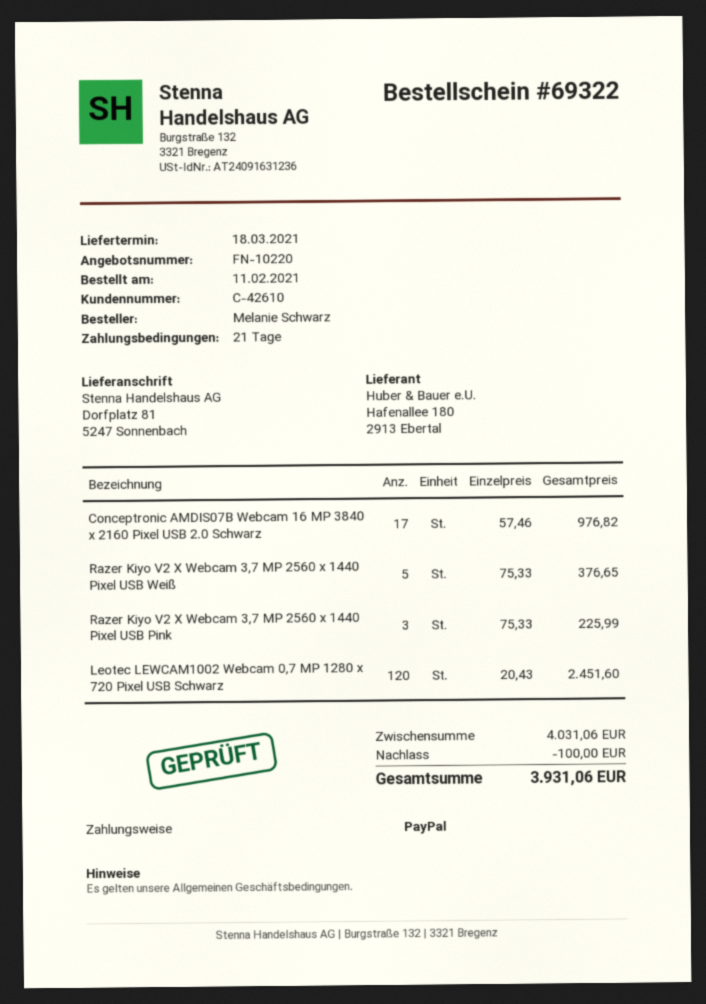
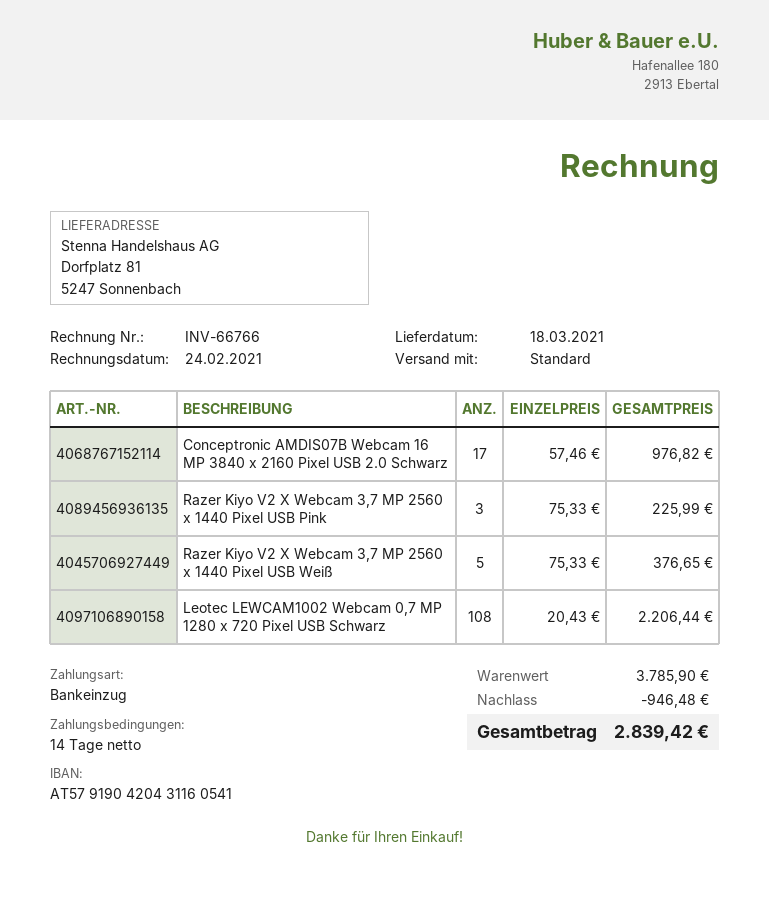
payment terms: 21 days -> 14 days
payment method: PayPal -> direct debit
Leotec LEWCAM1002 Webcam 0,7 MP 1280 x 720 Pixel USB Schwarz: 120 x 20.43 = 2451.60 -> 108 x 20.43 = 2206.44
subtotal: 4031.06 -> 3785.90
discount: 100.00 -> 946.48
total: 3931.06 -> 2839.42

